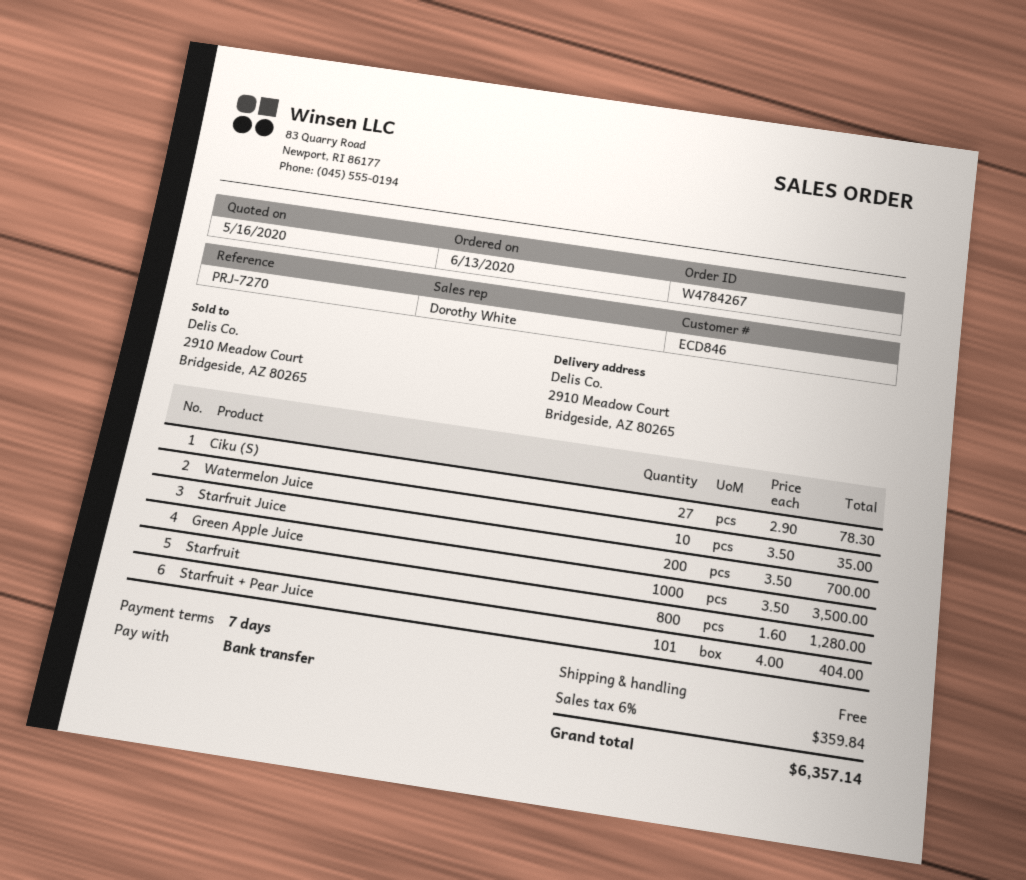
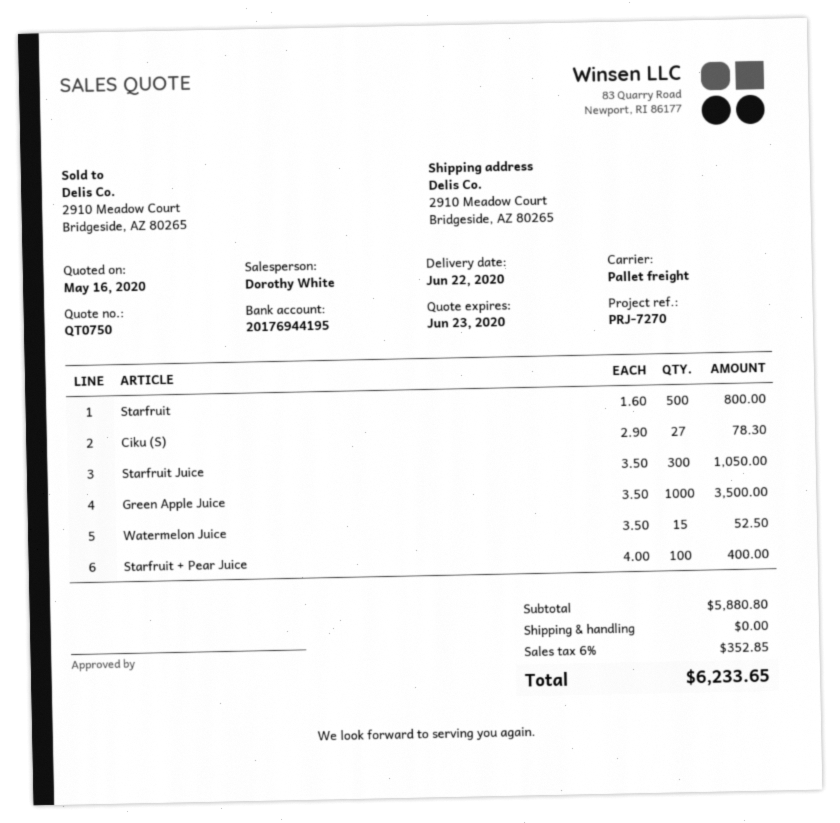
Watermelon Juice: 10 x 3.50 = 35.00 -> 15 x 3.50 = 52.50
Starfruit Juice: 200 x 3.50 = 700.00 -> 300 x 3.50 = 1050.00
Starfruit: 800 x 1.60 = 1280.00 -> 500 x 1.60 = 800.00
Starfruit + Pear Juice: 101 x 4.00 = 404.00 -> 100 x 4.00 = 400.00
tax: 6% = 359.84 -> 6% = 352.85
total: 6357.14 -> 6233.65

